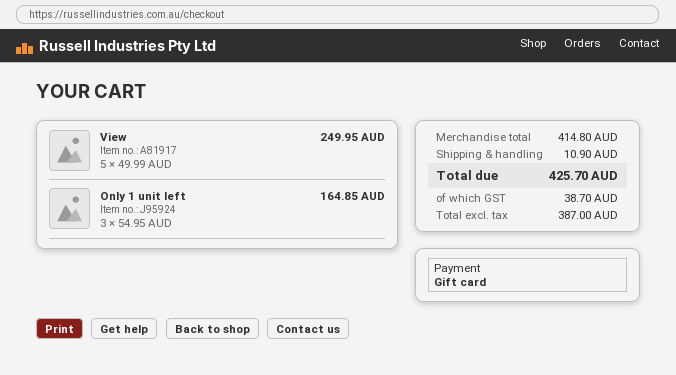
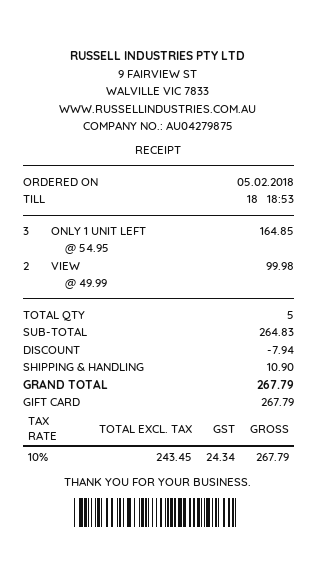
View: 5 x 49.99 = 249.95 -> 2 x 49.99 = 99.98
subtotal: 414.80 -> 264.83
discount: none -> 7.94
net: 387.00 -> 243.45
tax: 38.70 -> 24.34
total: 425.70 -> 267.79

